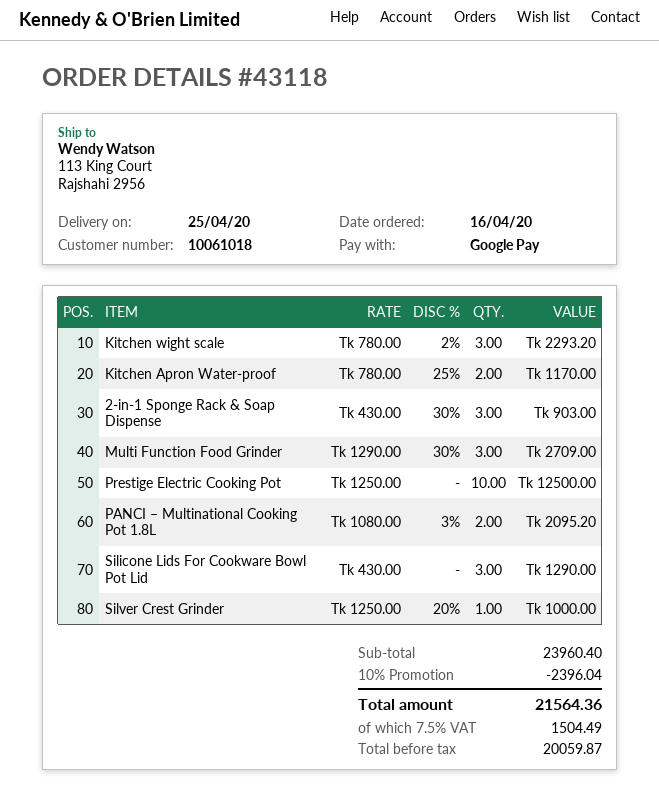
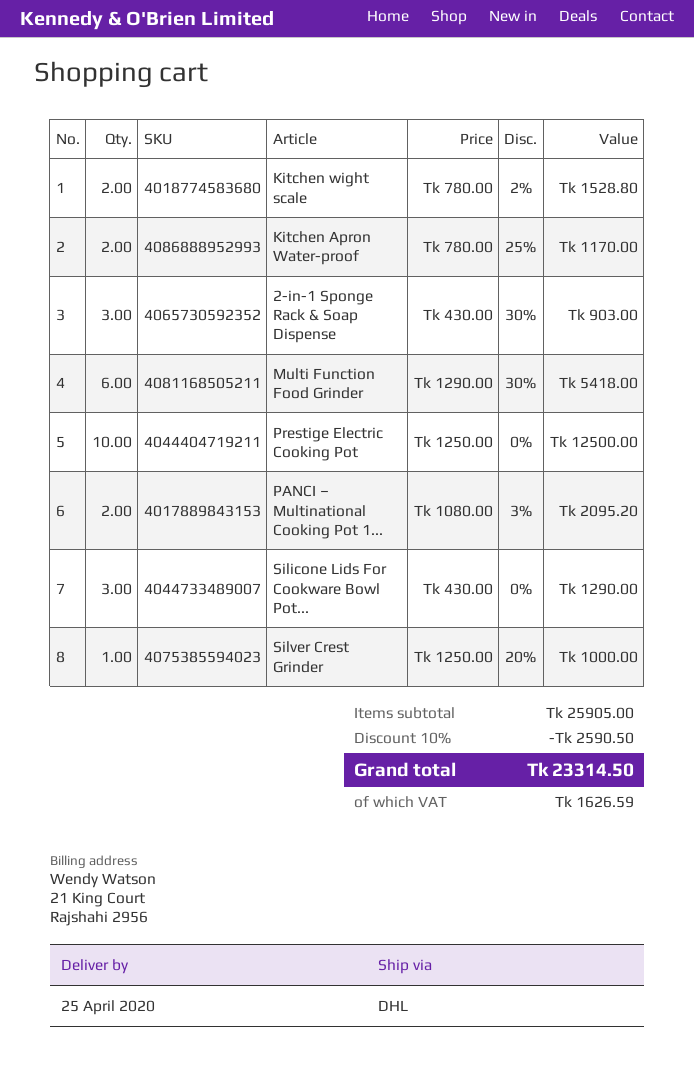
Kitchen wight scale: 3 x 780.00 - 2% = 2293.20 -> 2 x 780.00 - 2% = 1528.80
Multi Function Food Grinder: 3 x 1290.00 - 30% = 2709.00 -> 6 x 1290.00 - 30% = 5418.00
subtotal: 23960.40 -> 25905.00
discount: 10% = 2396.04 -> 10% = 2590.50
tax: 1504.49 -> 1626.59
total: 21564.36 -> 23314.50

